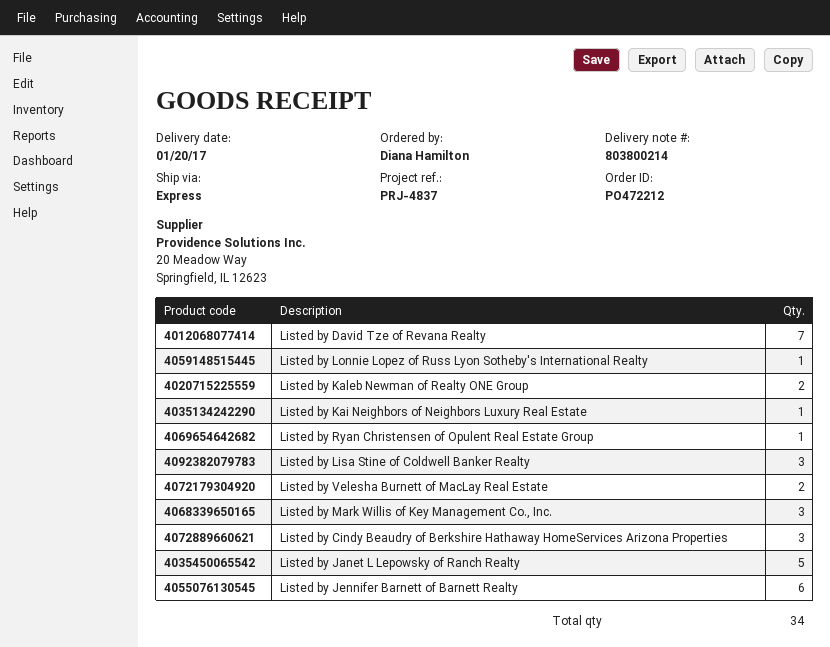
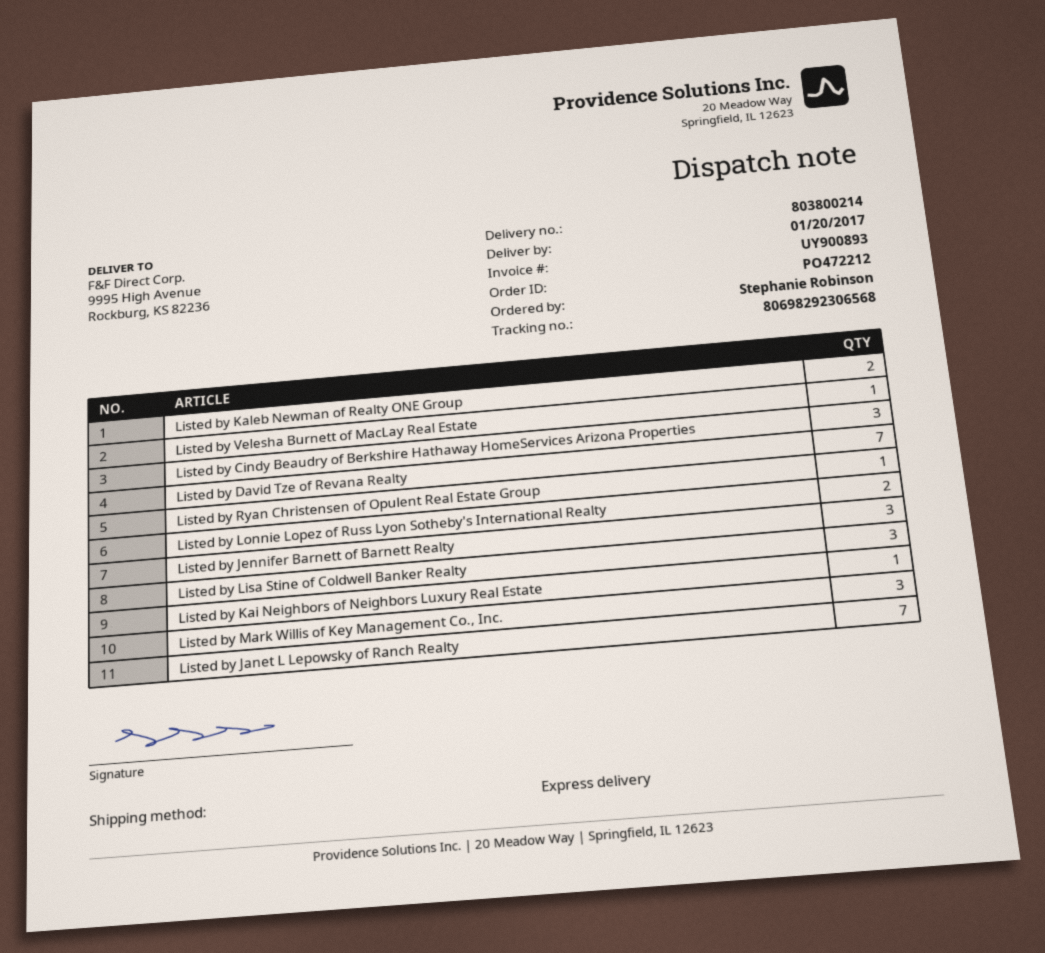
ordered by: Diana Hamilton -> Stephanie Robinson
Listed by Lonnie Lopez of Russ Lyon Sotheby's International Realty: 1 -> 2
Listed by Velesha Burnett of MacLay Real Estate: 2 -> 1
Listed by Janet L Lepowsky of Ranch Realty: 5 -> 7
Listed by Jennifer Barnett of Barnett Realty: 6 -> 3

